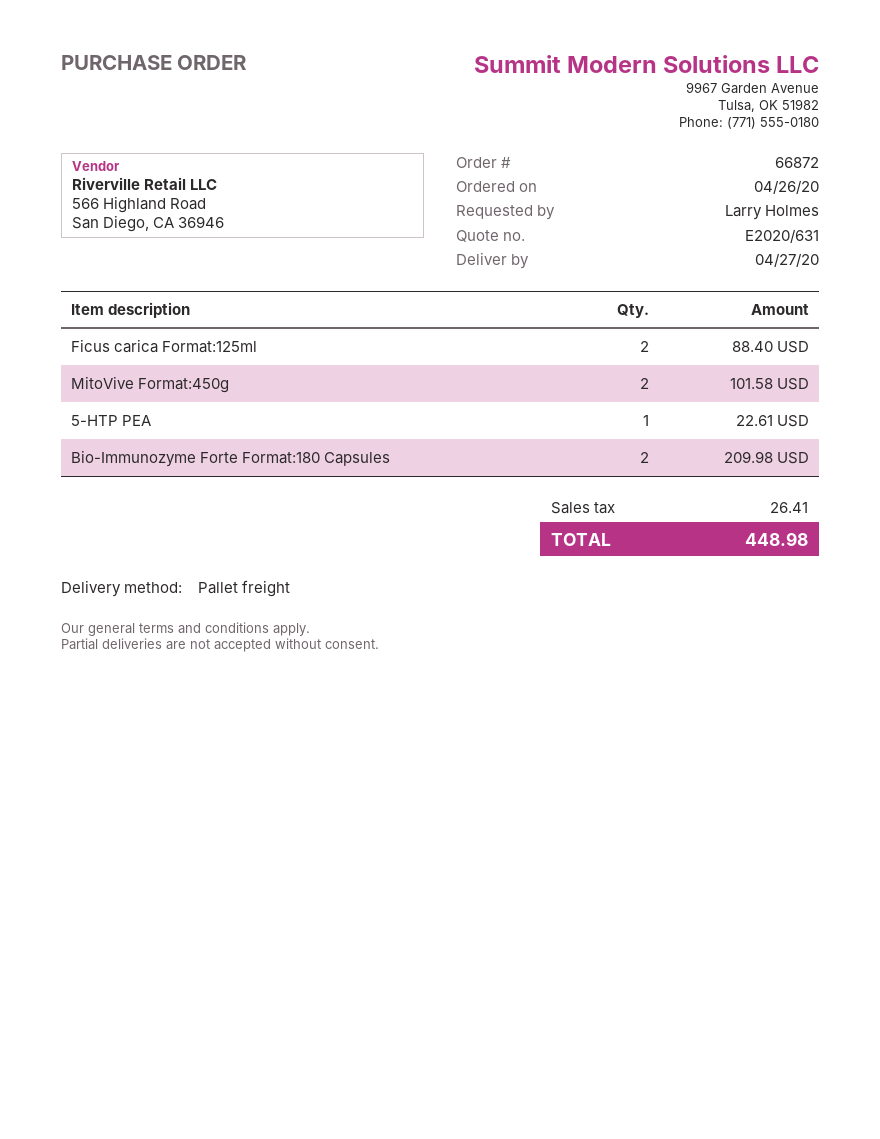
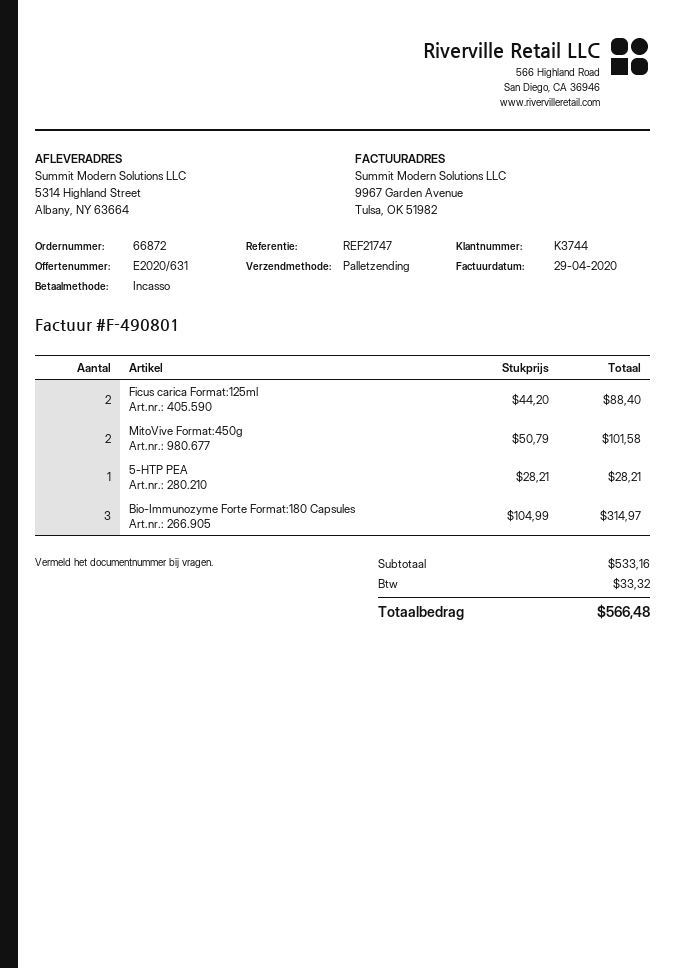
5-HTP PEA: 1 for 22.61 -> 1 for 28.21
Bio-Immunozyme Forte Format:180 Capsules: 2 for 209.98 -> 3 for 314.97
tax: 26.41 -> 33.32
total: 448.98 -> 566.48

